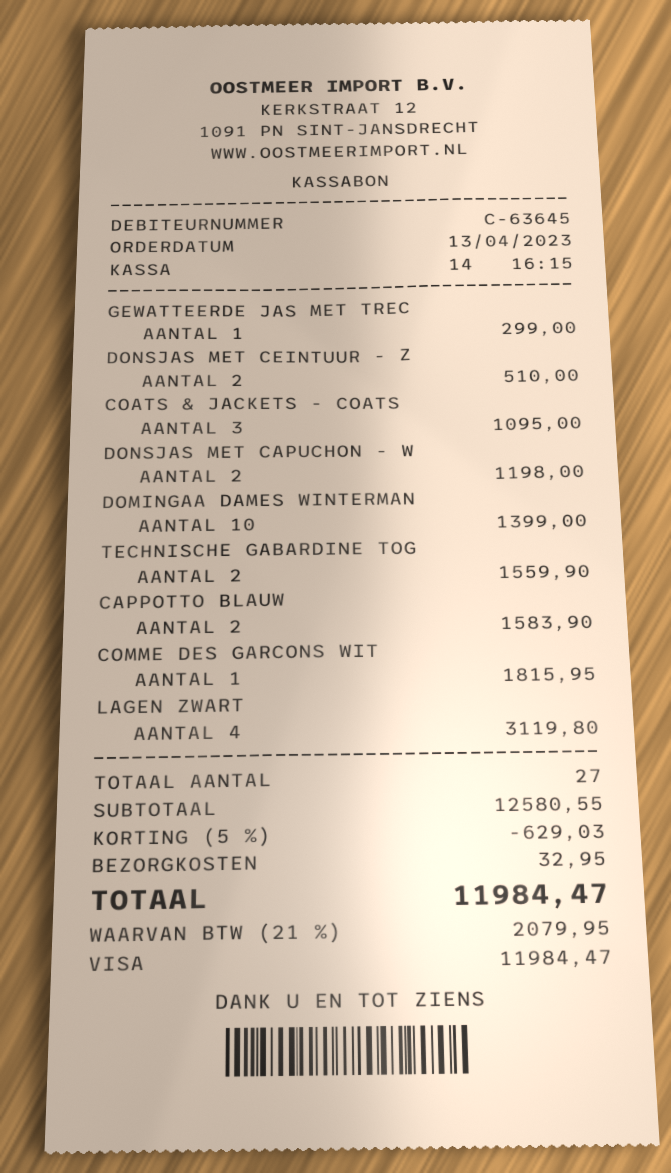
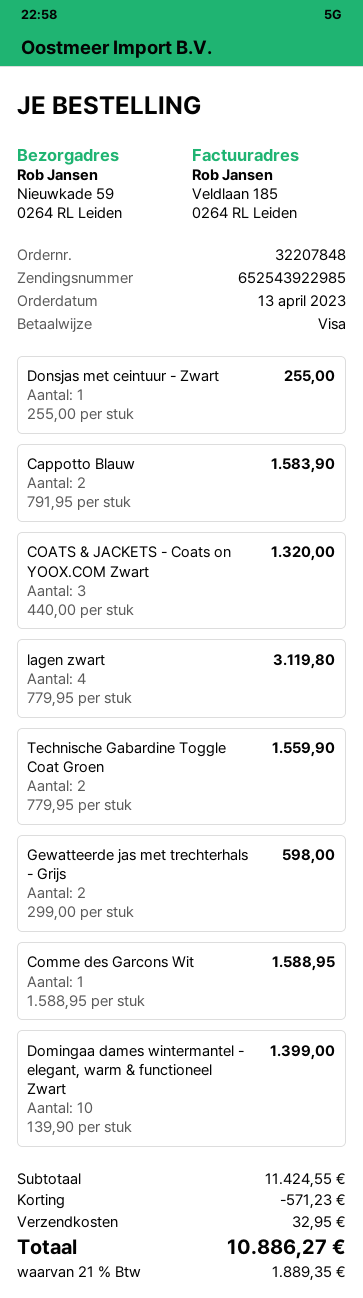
GEWATTEERDE JAS MET TREC: 1 for 299.00 -> 2 for 598.00
DONSJAS MET CEINTUUR - Z: 2 for 510.00 -> 1 for 255.00
COATS & JACKETS - COATS: 3 for 1095.00 -> 3 for 1320.00
DONSJAS MET CAPUCHON - W: 2 for 1198.00 -> none
COMME DES GARCONS WIT: 1 for 1815.95 -> 1 for 1588.95
subtotal: 12580.55 -> 11424.55
discount: 629.03 -> 571.23
tax: 21% = 2079.95 -> 21% = 1889.35
total: 11984.47 -> 10886.27

